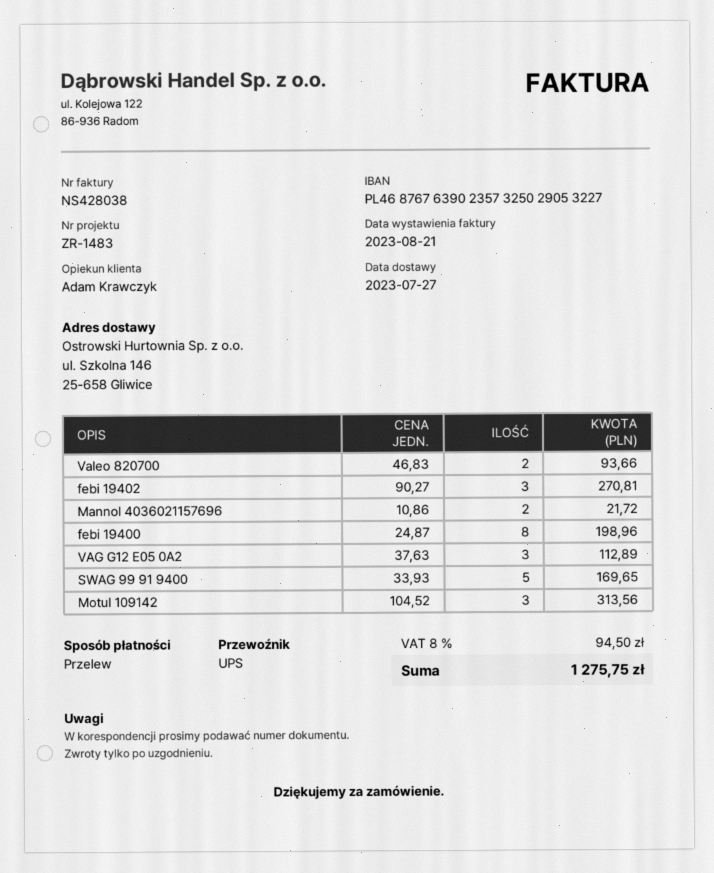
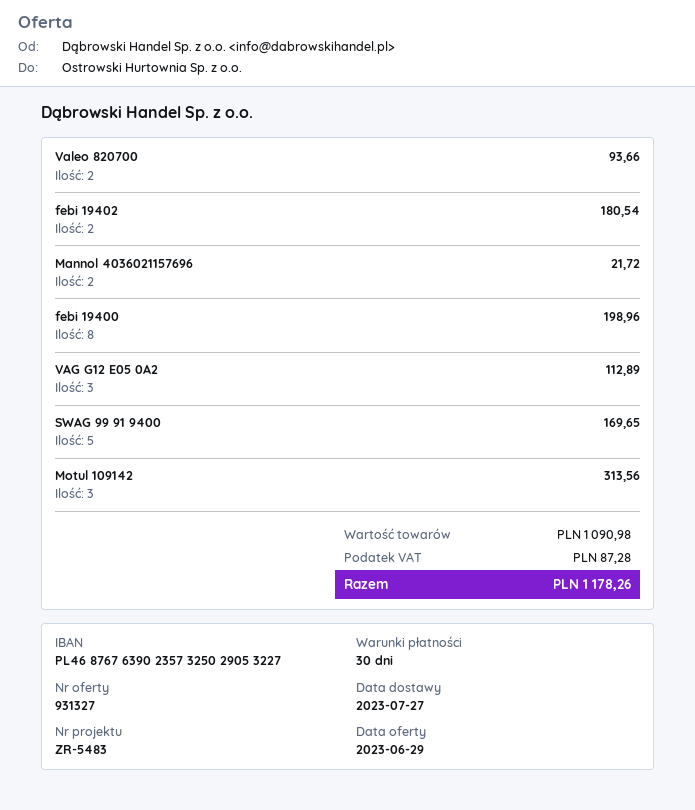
reference: ZR-1483 -> ZR-5483
febi 19402: 3 for 270.81 -> 2 for 180.54
tax: 94.50 -> 87.28
total: 1275.75 -> 1178.26

